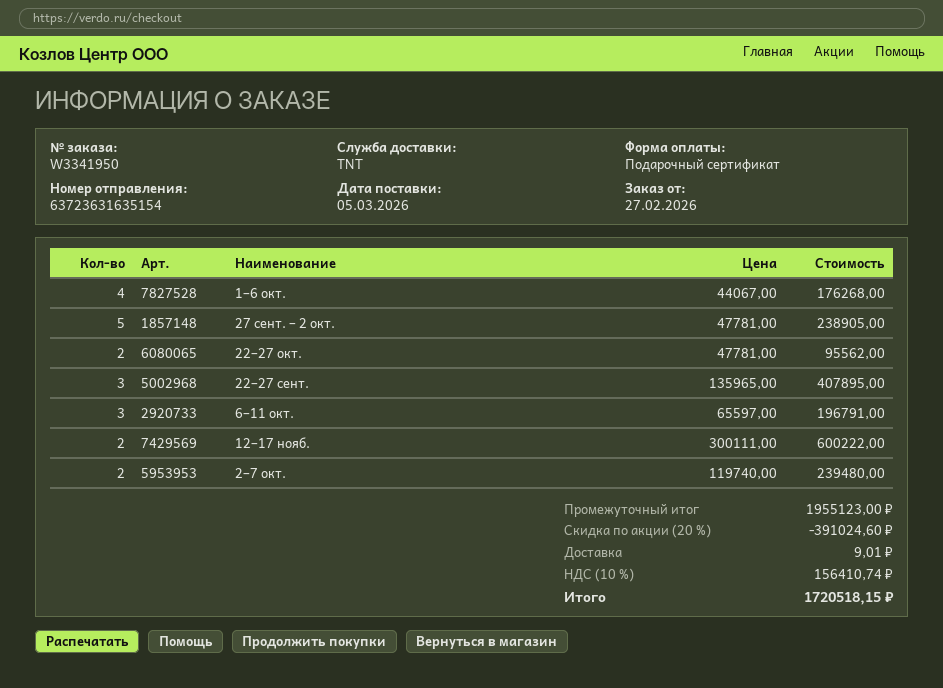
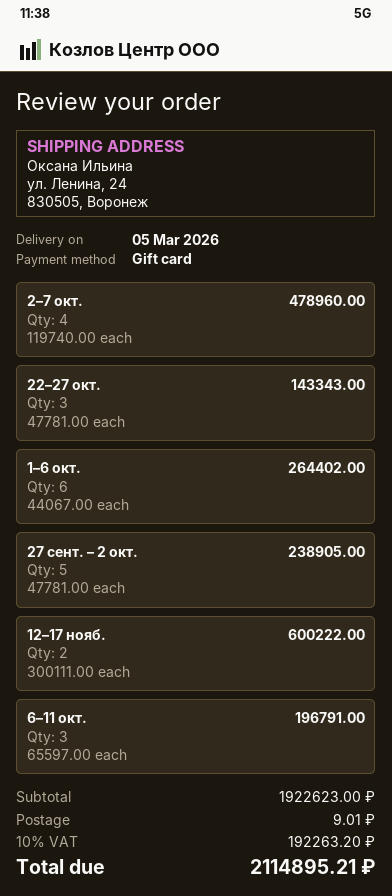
1–6 окт.: 4 x 44067.00 = 176268.00 -> 6 x 44067.00 = 264402.00
22–27 окт.: 2 x 47781.00 = 95562.00 -> 3 x 47781.00 = 143343.00
22–27 сент.: 3 x 135965.00 = 407895.00 -> none
2–7 окт.: 2 x 119740.00 = 239480.00 -> 4 x 119740.00 = 478960.00
subtotal: 1955123.00 -> 1922623.00
discount: 20% = 391024.60 -> none
tax: 10% = 156410.74 -> 10% = 192263.20
total: 1720518.15 -> 2114895.21

